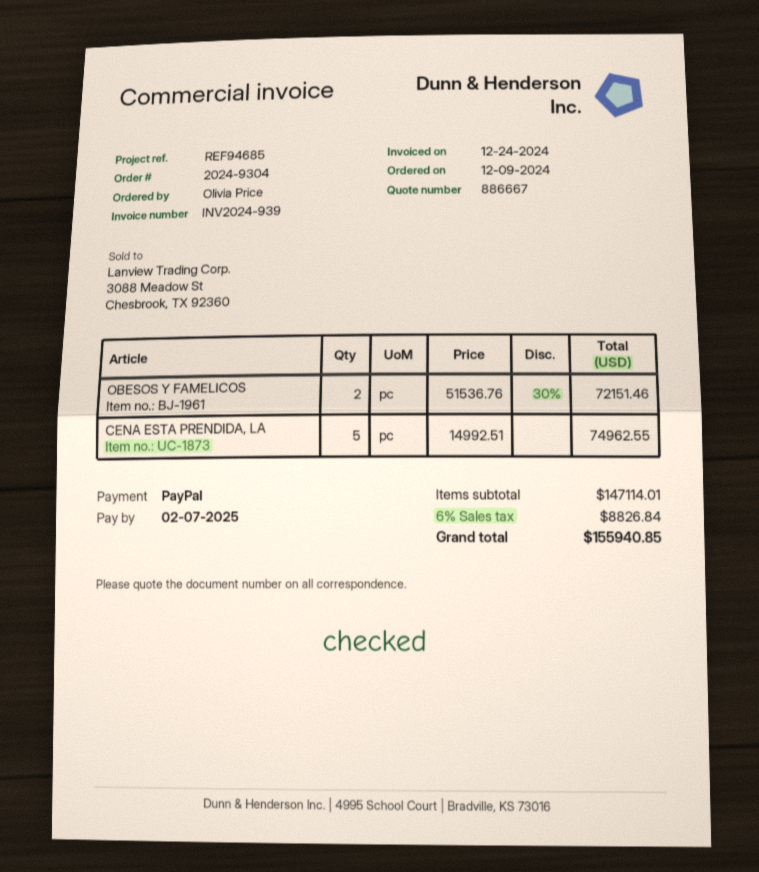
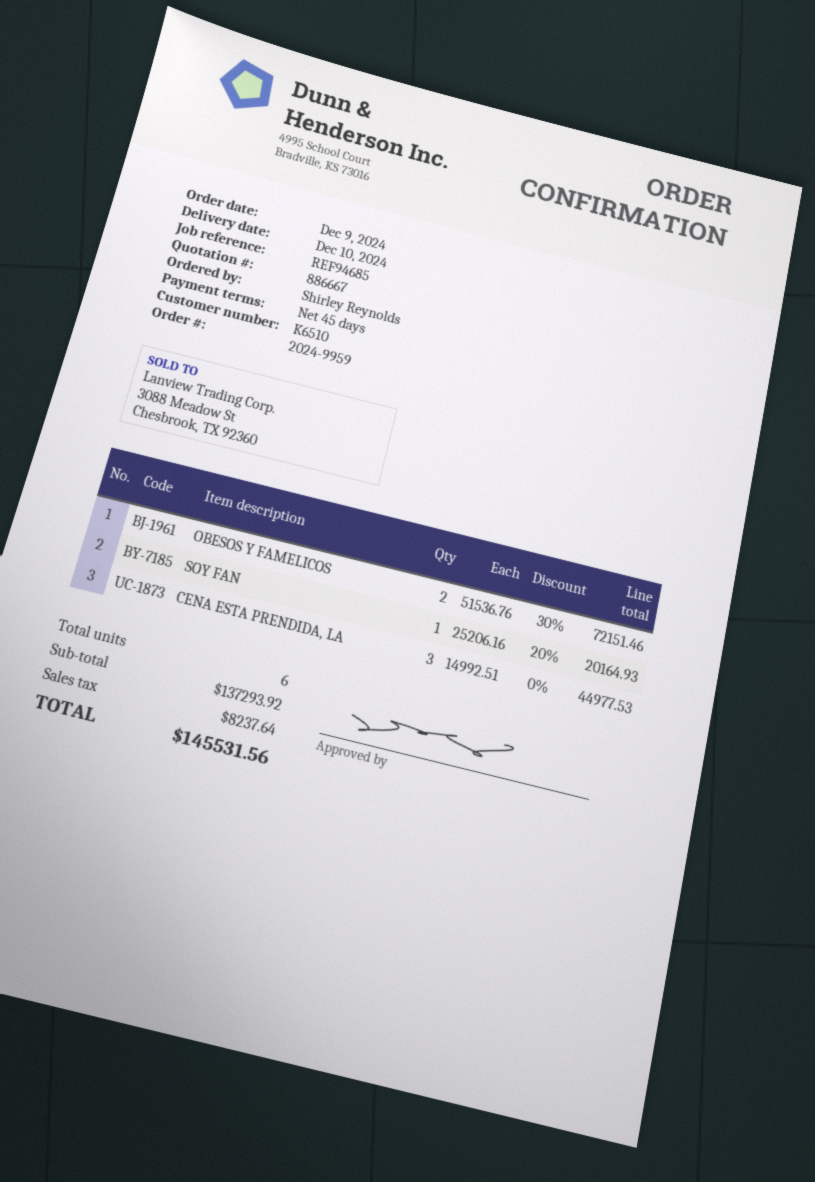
order number: 2024-9304 -> 2024-9959
ordered by: Olivia Price -> Shirley Reynolds
CENA ESTA PRENDIDA, LA: 5 x 14992.51 = 74962.55 -> 3 x 14992.51 = 44977.53
SOY FAN: none -> 1 x 25206.16 - 20% = 20164.93
subtotal: 147114.01 -> 137293.92
tax: 8826.84 -> 8237.64
total: 155940.85 -> 145531.56

